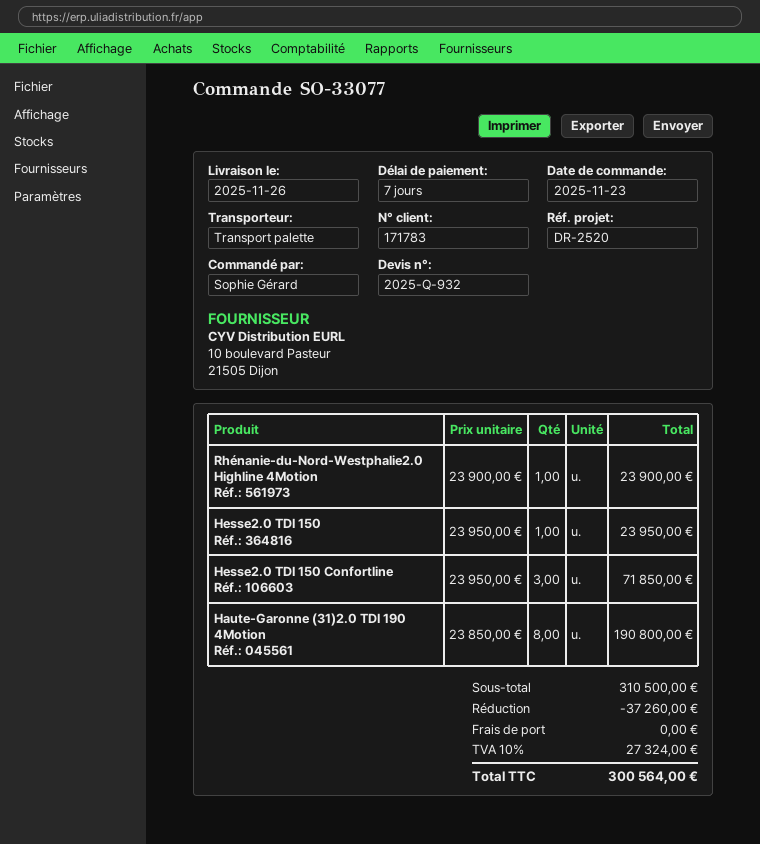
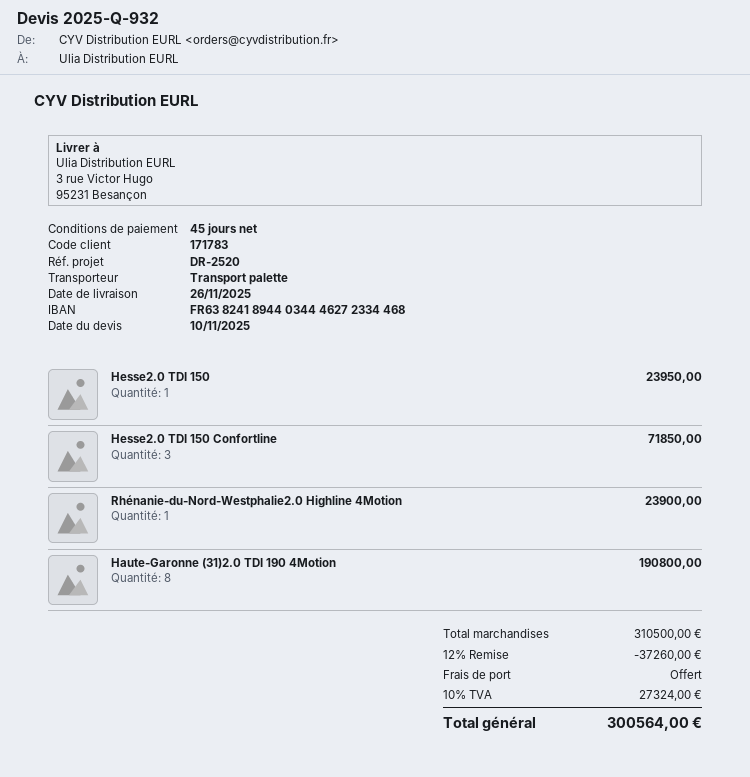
payment terms: 7 days -> 45 days

